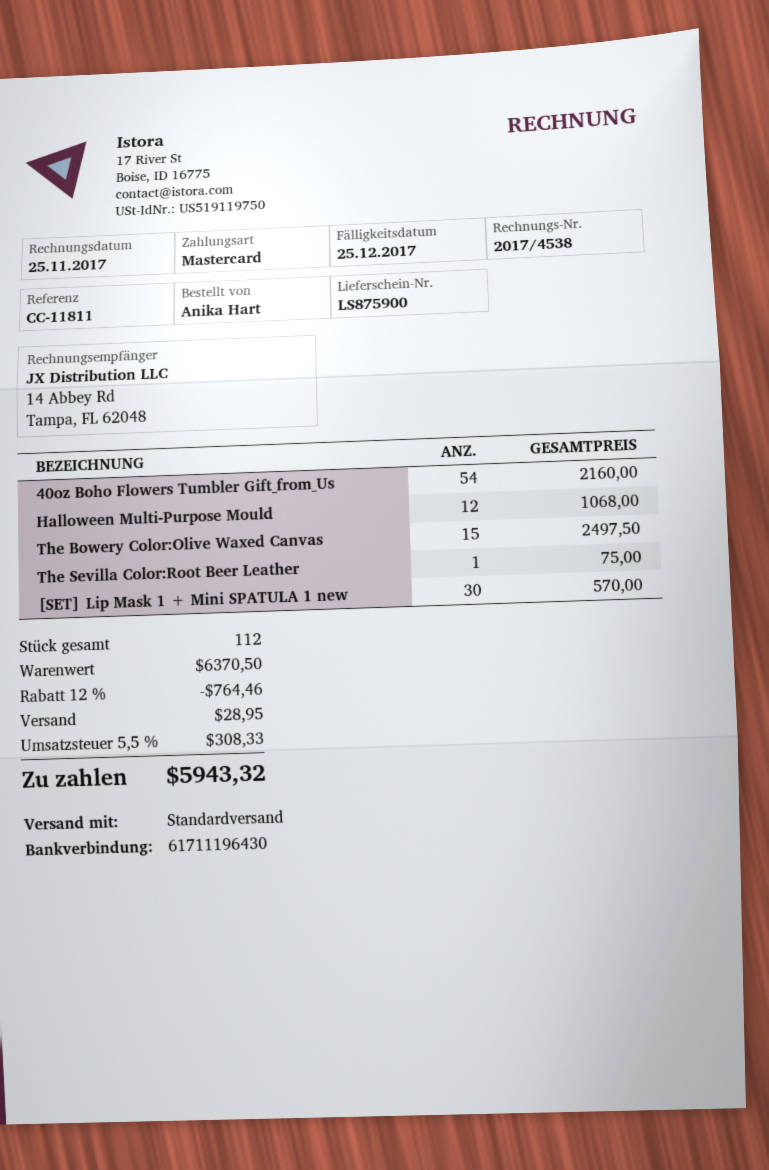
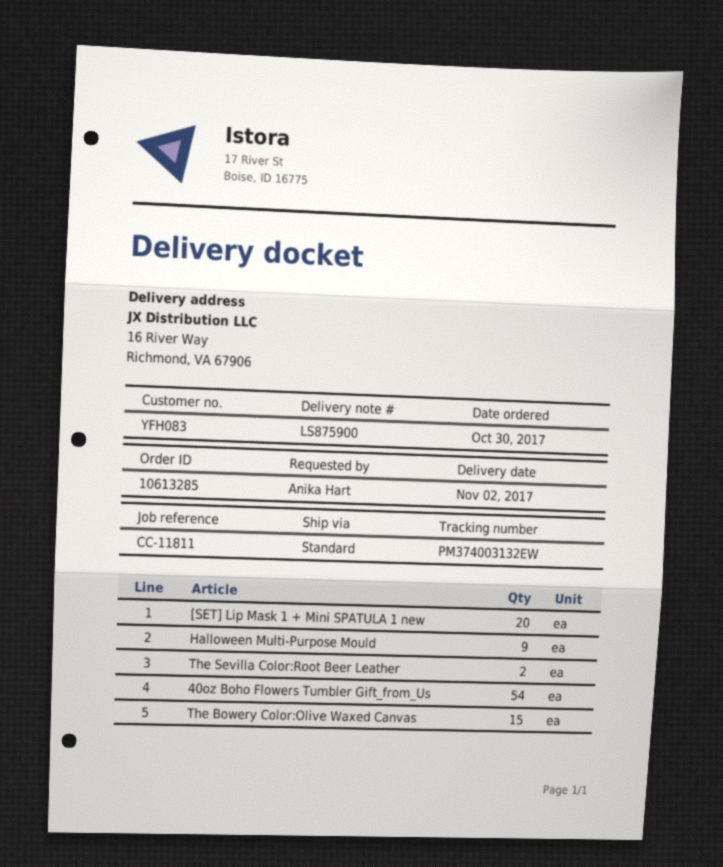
Halloween Multi-Purpose Mould: 12 -> 9
The Sevilla Color:Root Beer Leather: 1 -> 2
[SET] Lip Mask 1 + Mini SPATULA 1 new: 30 -> 20

